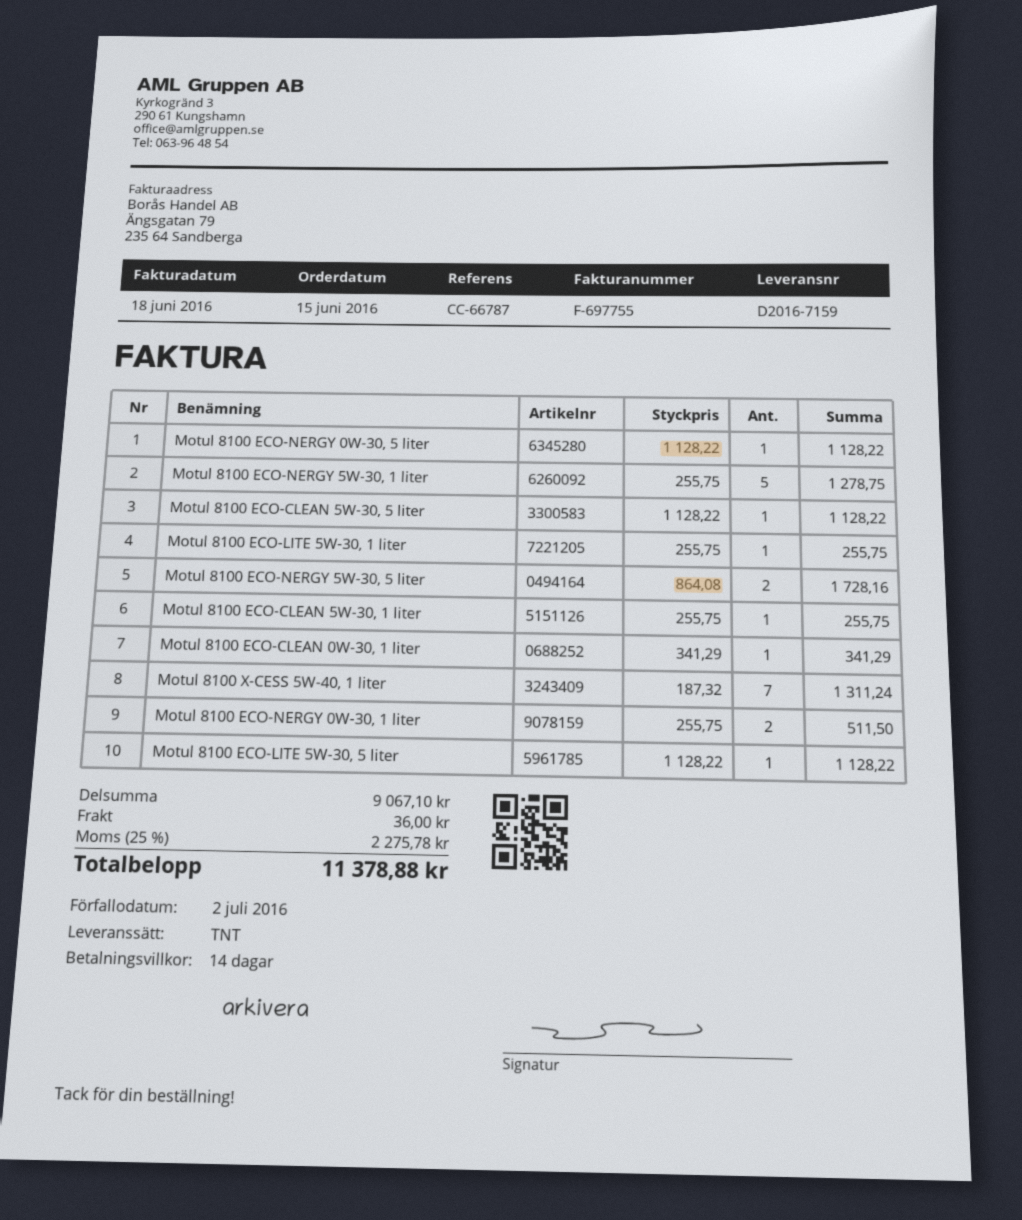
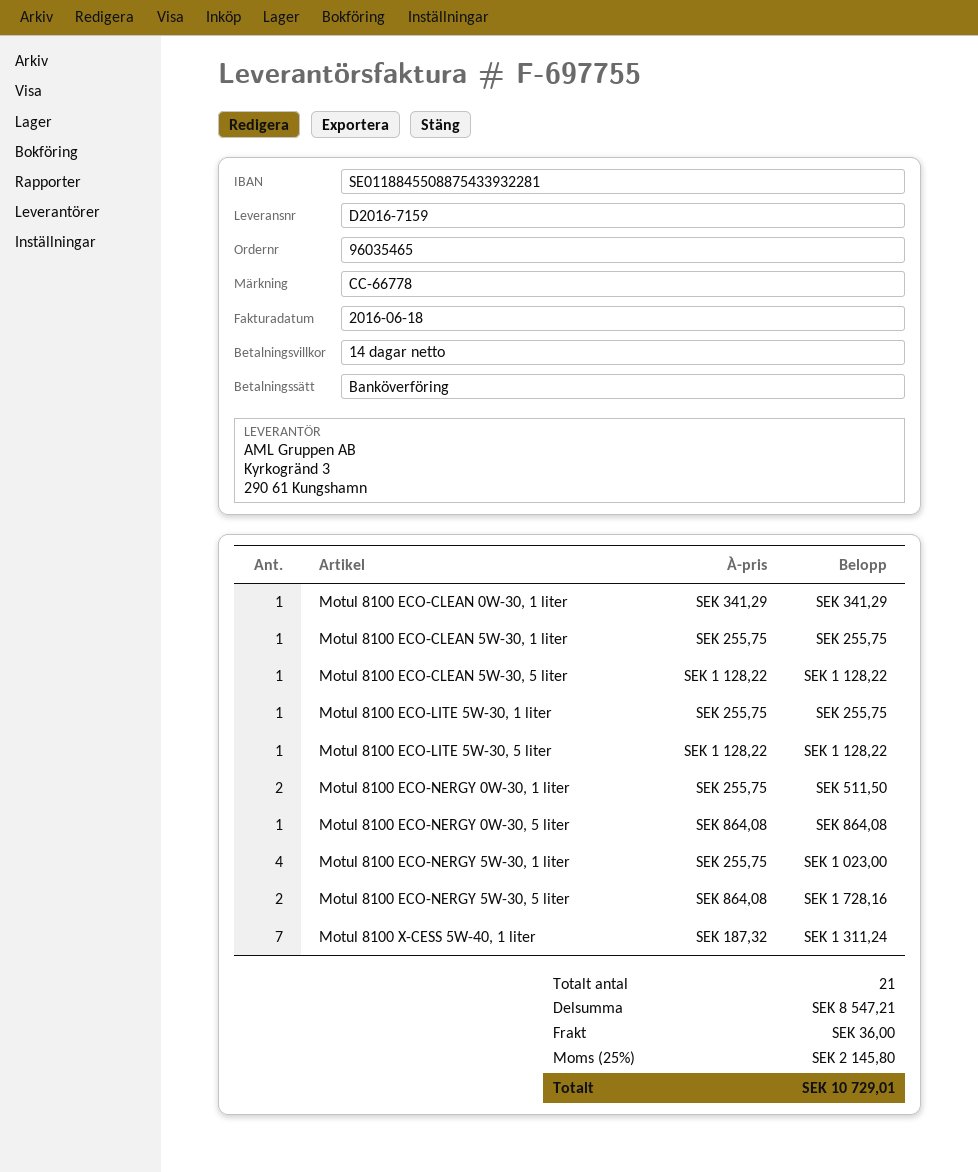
reference: CC-66787 -> CC-66778
Motul 8100 ECO-NERGY 0W-30, 5 liter: 1 x 1128.22 = 1128.22 -> 1 x 864.08 = 864.08
Motul 8100 ECO-NERGY 5W-30, 1 liter: 5 x 255.75 = 1278.75 -> 4 x 255.75 = 1023.00
subtotal: 9067.10 -> 8547.21
tax: 25% = 2275.78 -> 25% = 2145.80
total: 11378.88 -> 10729.01

